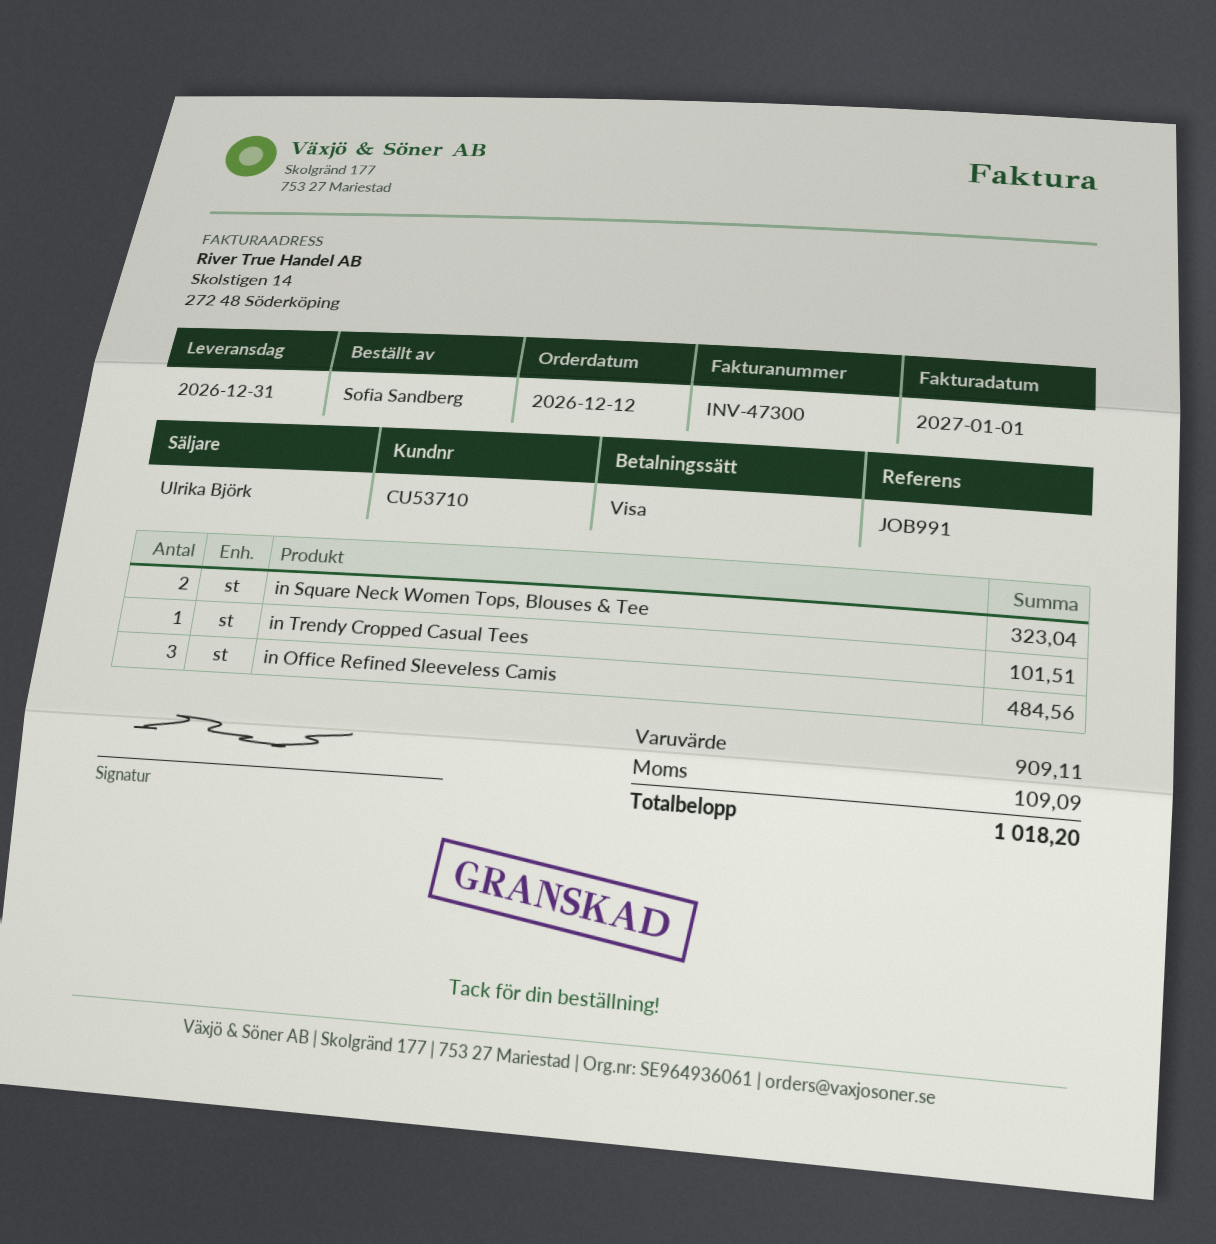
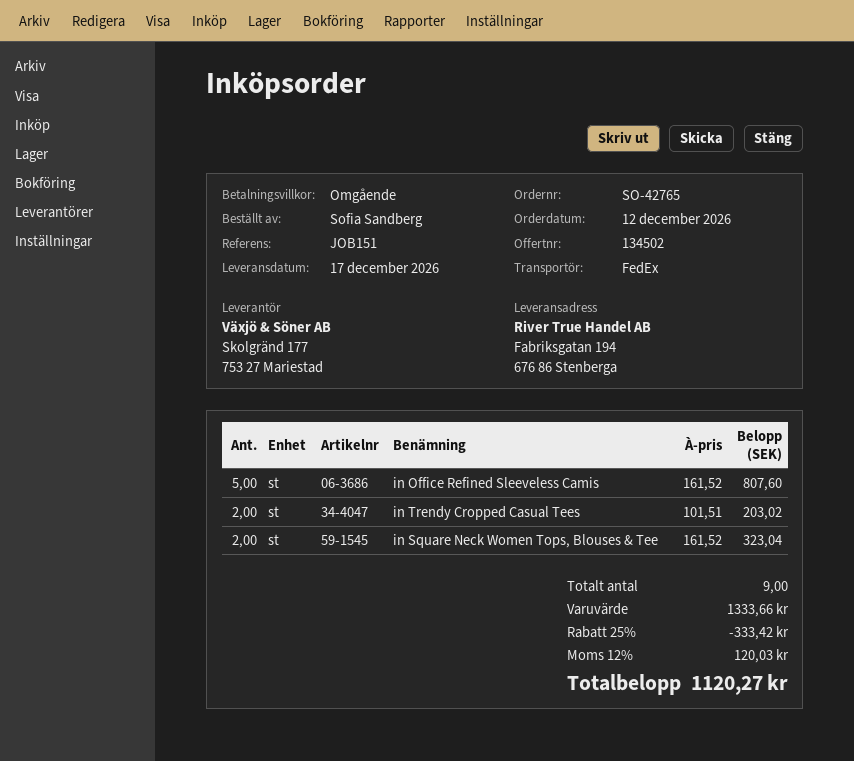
delivery date: 2026-12-31 -> 2026-12-17
reference: JOB991 -> JOB151
in Trendy Cropped Casual Tees: 1 for 101.51 -> 2 for 203.02
in Office Refined Sleeveless Camis: 3 for 484.56 -> 5 for 807.60
subtotal: 909.11 -> 1333.66
discount: none -> 25% = 333.42
tax: 109.09 -> 120.03
total: 1018.20 -> 1120.27

